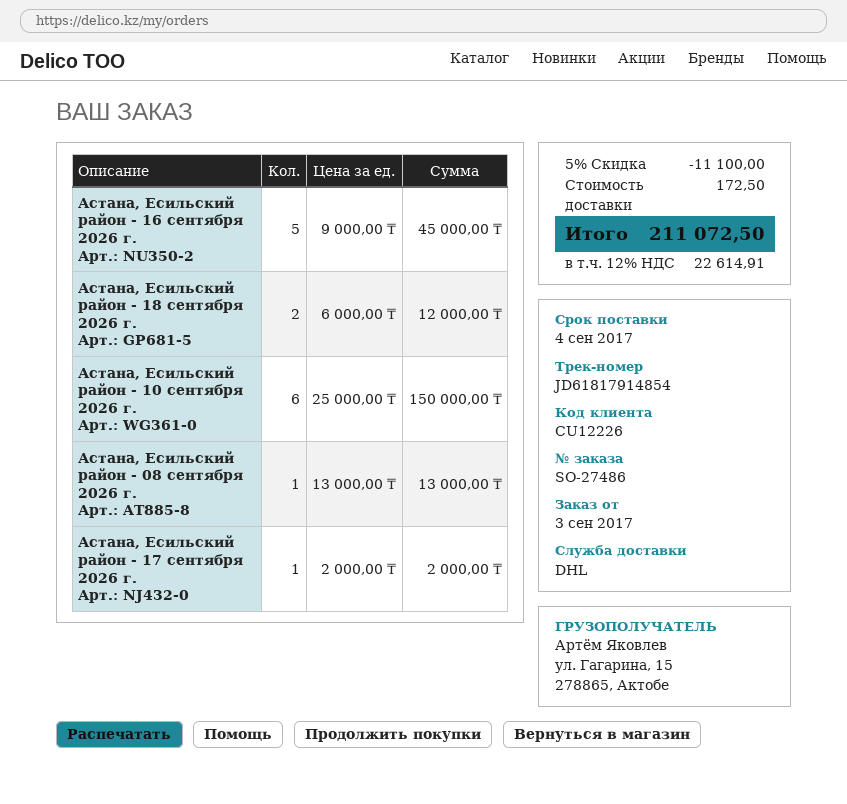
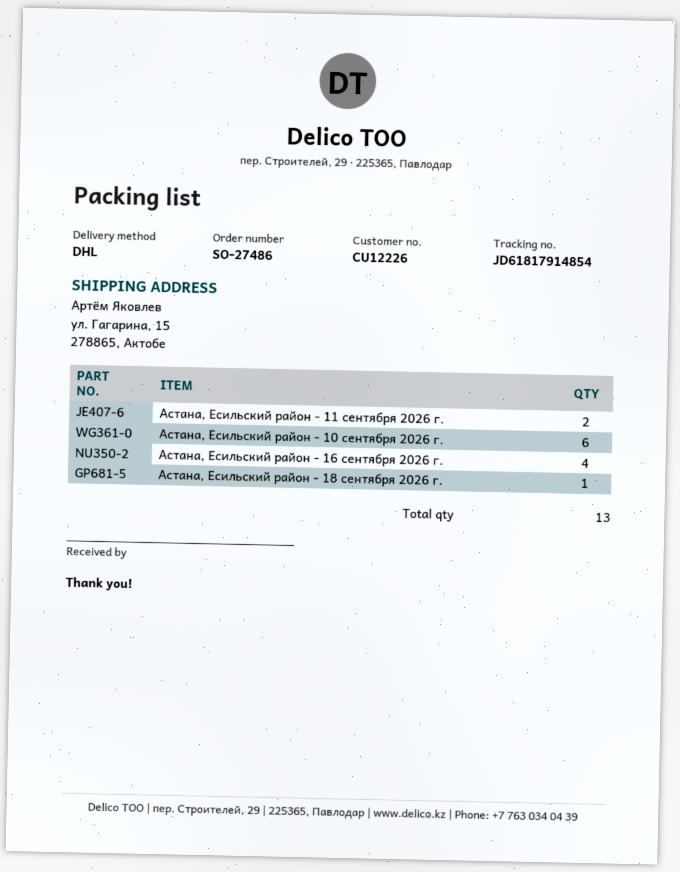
Астана, Есильский район - 16 сентября 2026 г.: 5 -> 4
Астана, Есильский район - 18 сентября 2026 г.: 2 -> 1
Астана, Есильский район - 08 сентября 2026 г.: 1 -> none
Астана, Есильский район - 17 сентября 2026 г.: 1 -> none
Астана, Есильский район - 11 сентября 2026 г.: none -> 2

